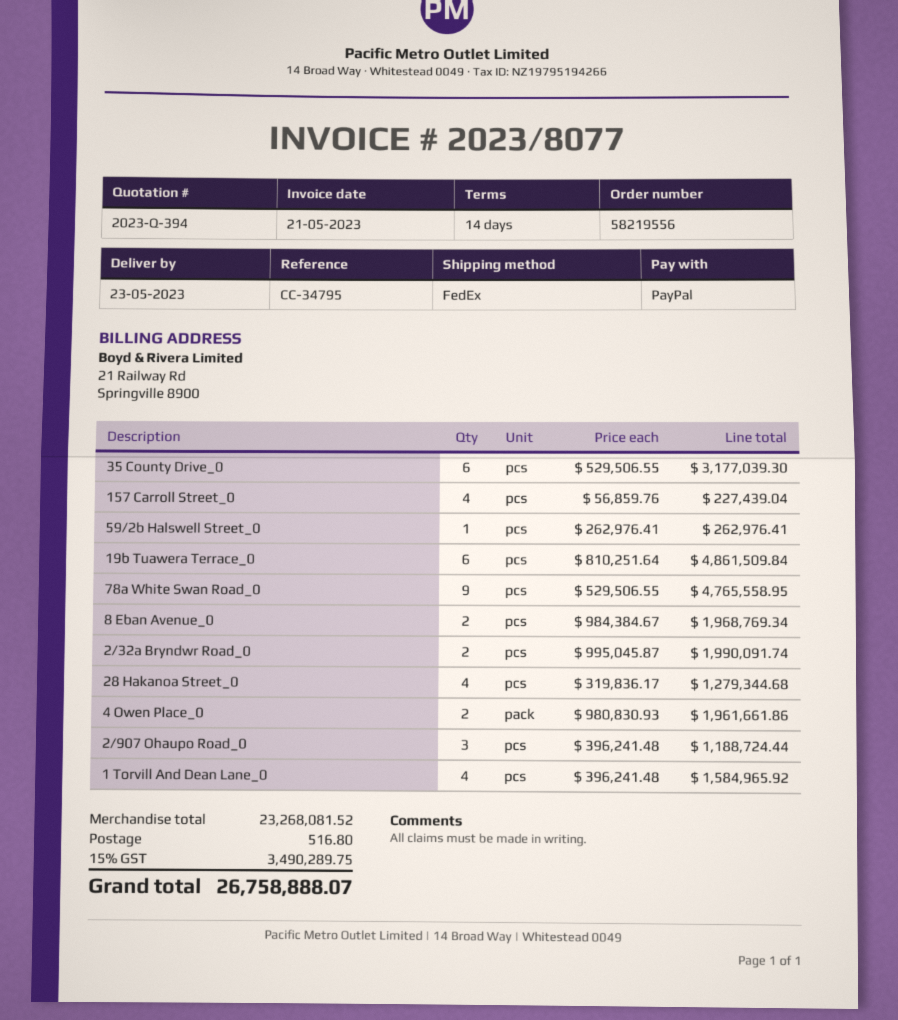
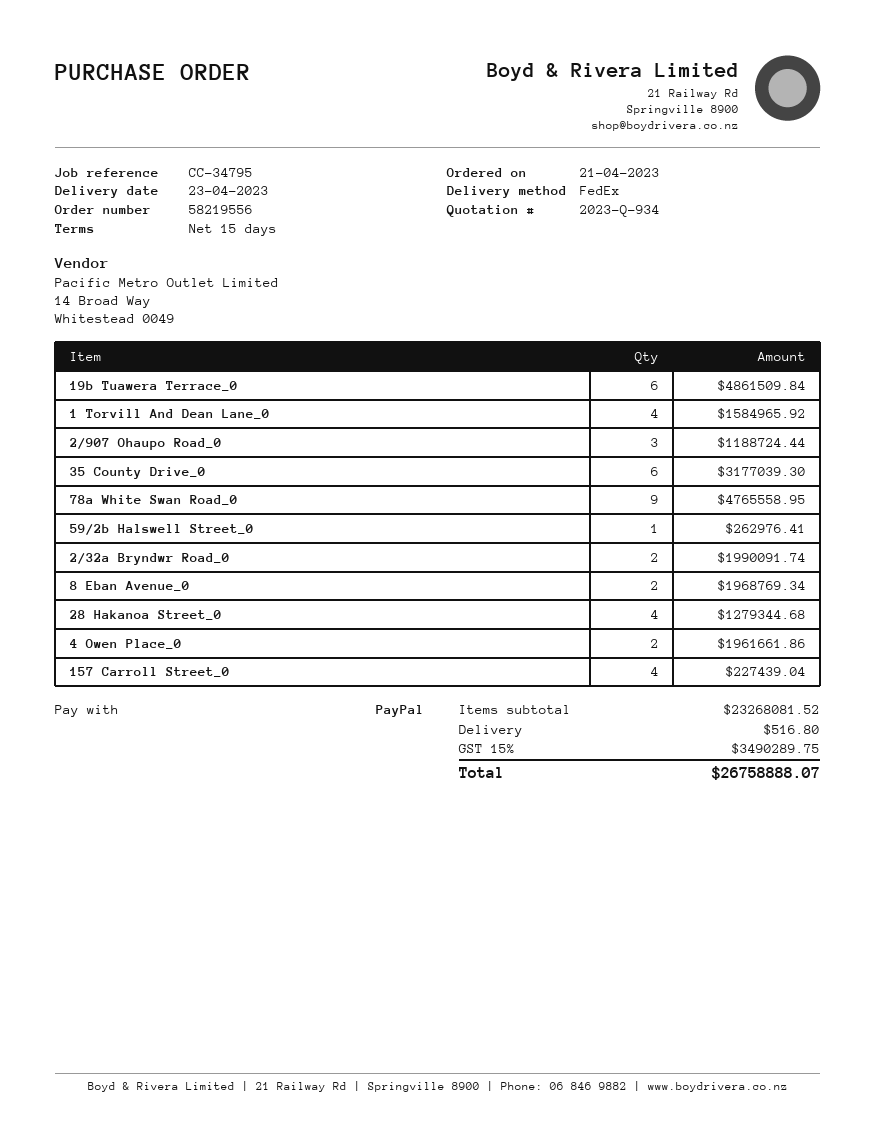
quote number: 2023-Q-394 -> 2023-Q-934
delivery date: 2023-05-23 -> 2023-04-23
payment terms: 14 days -> 15 days

